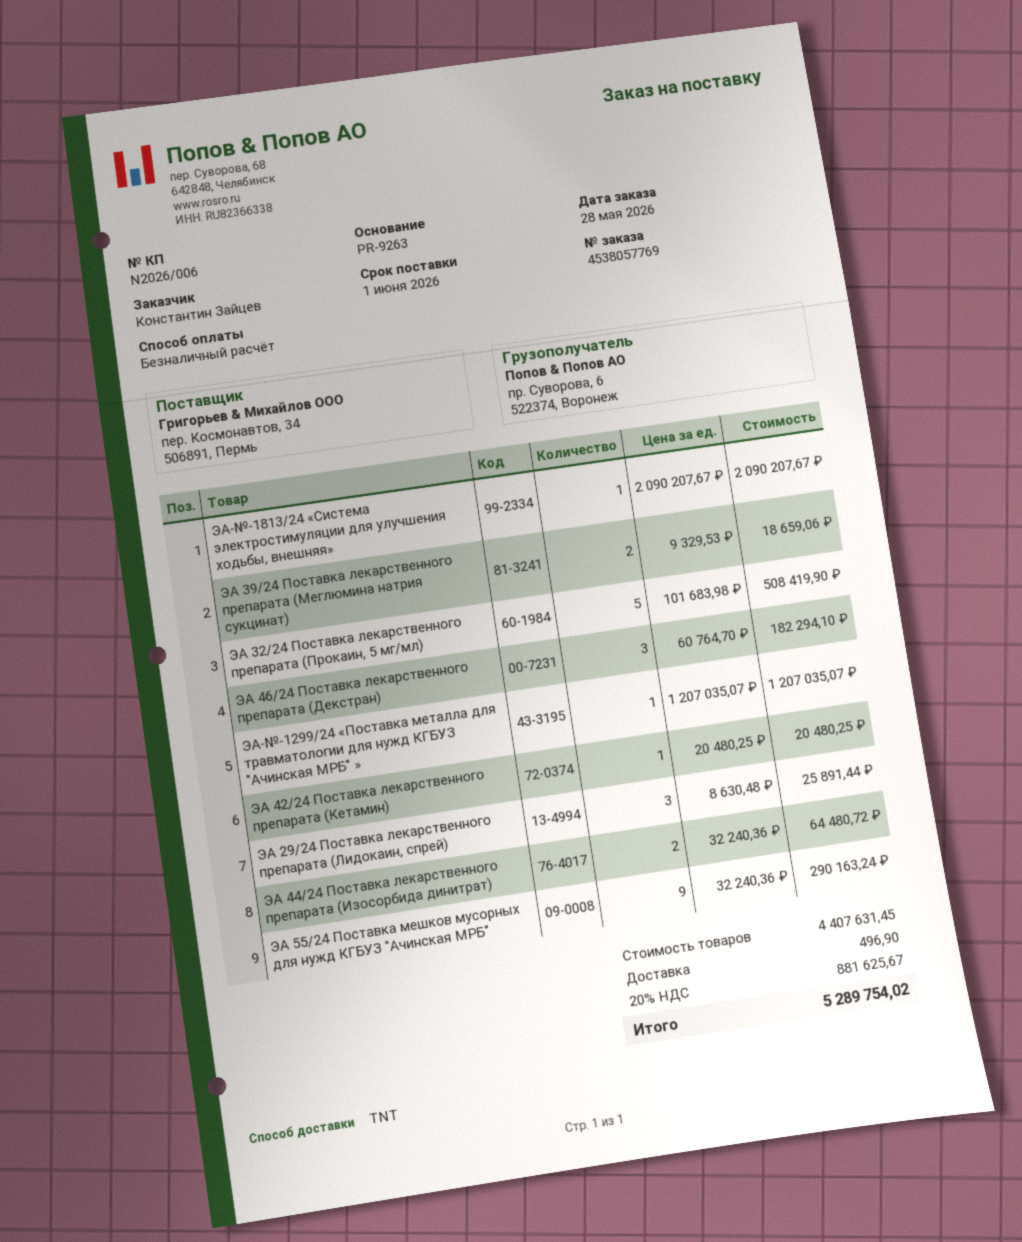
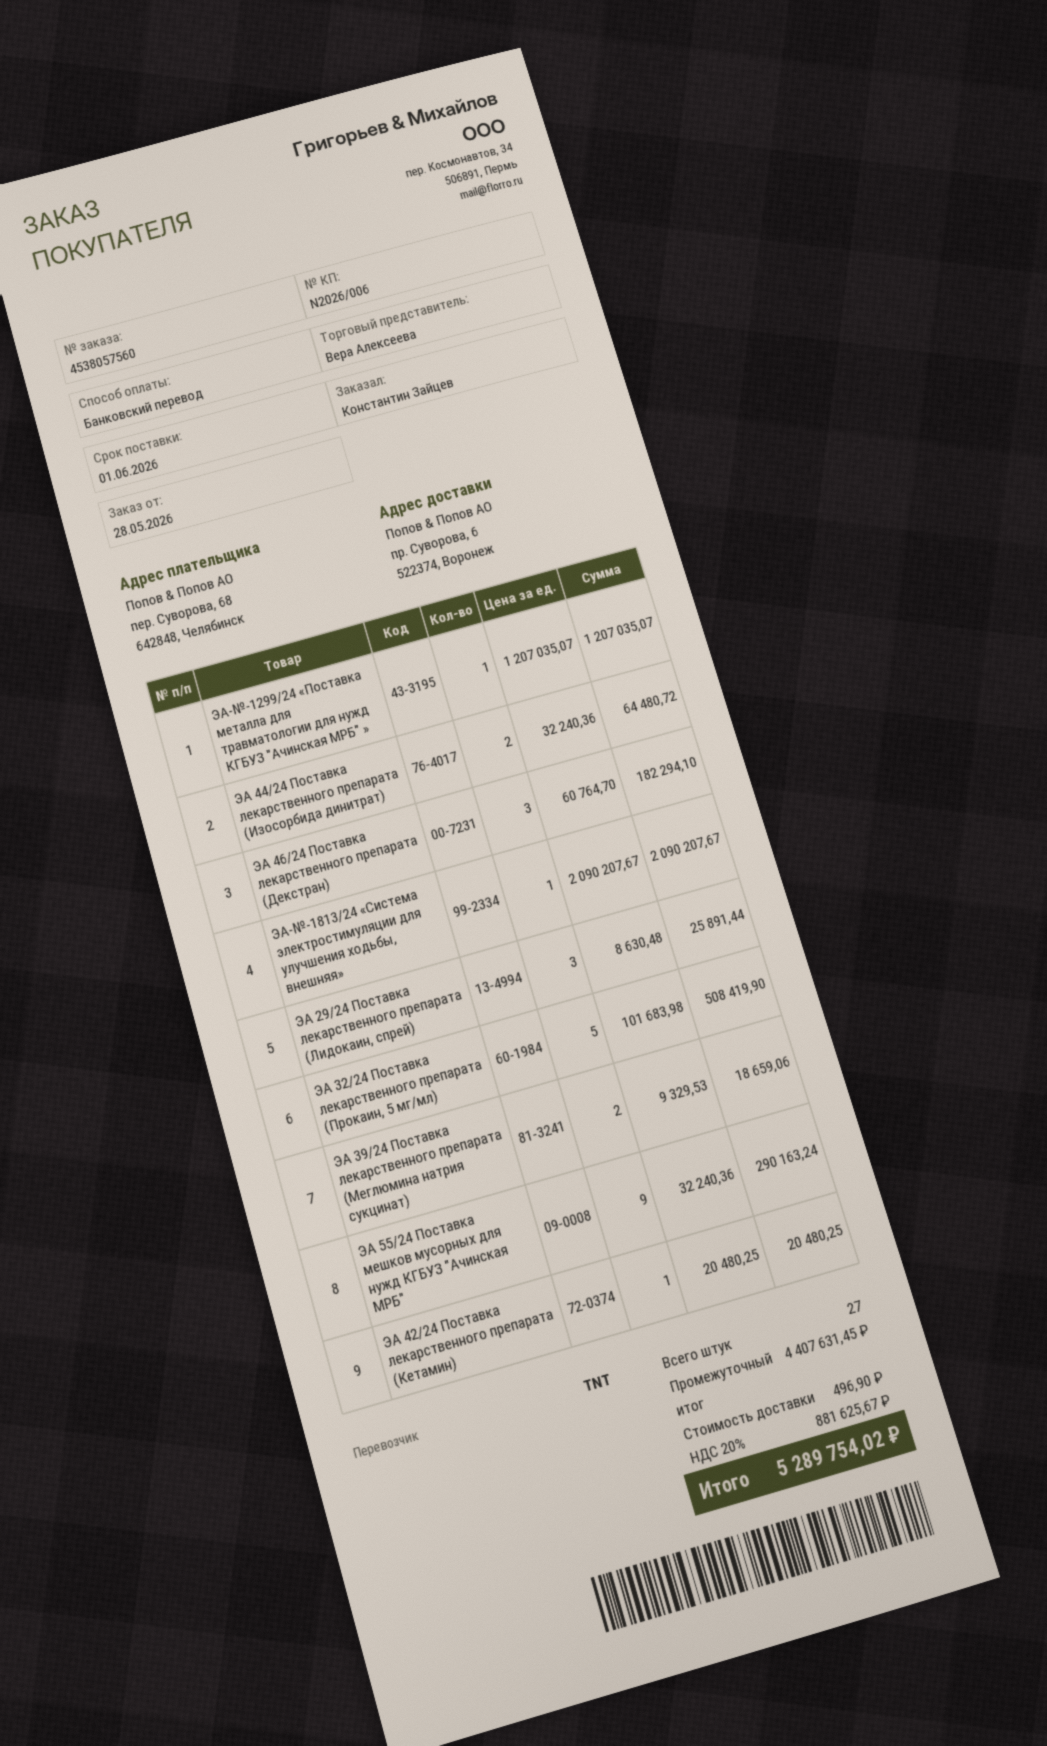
order number: 4538057769 -> 4538057560

